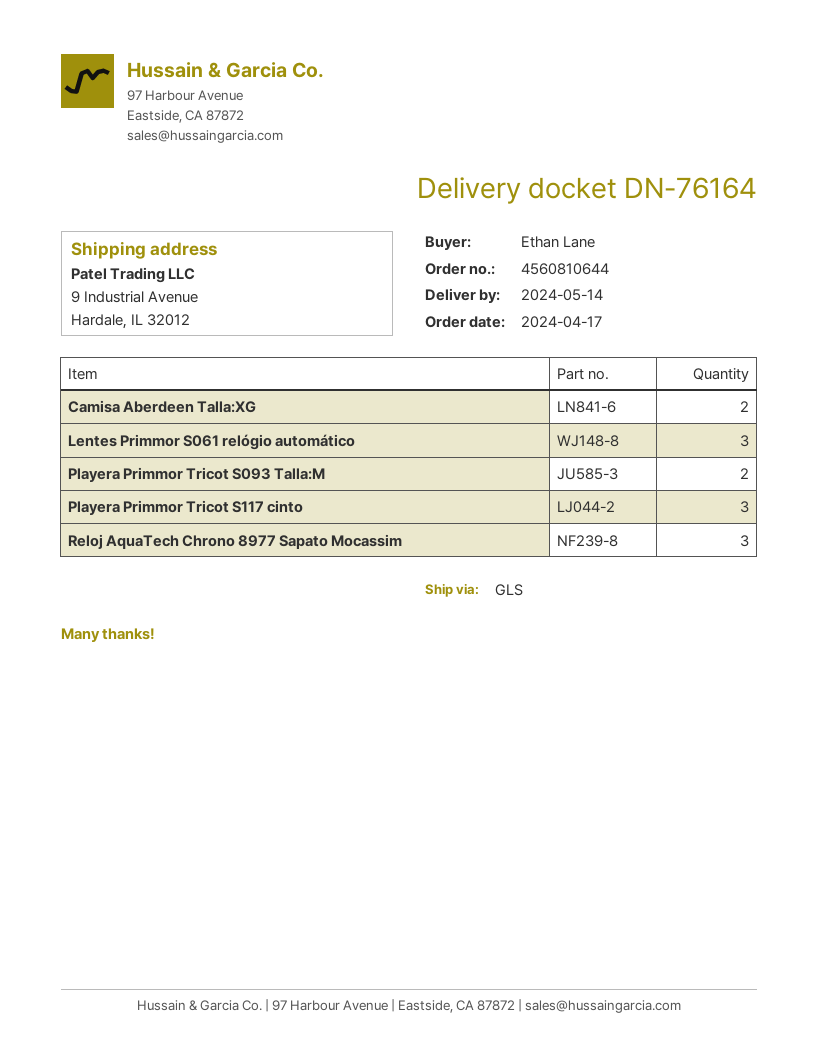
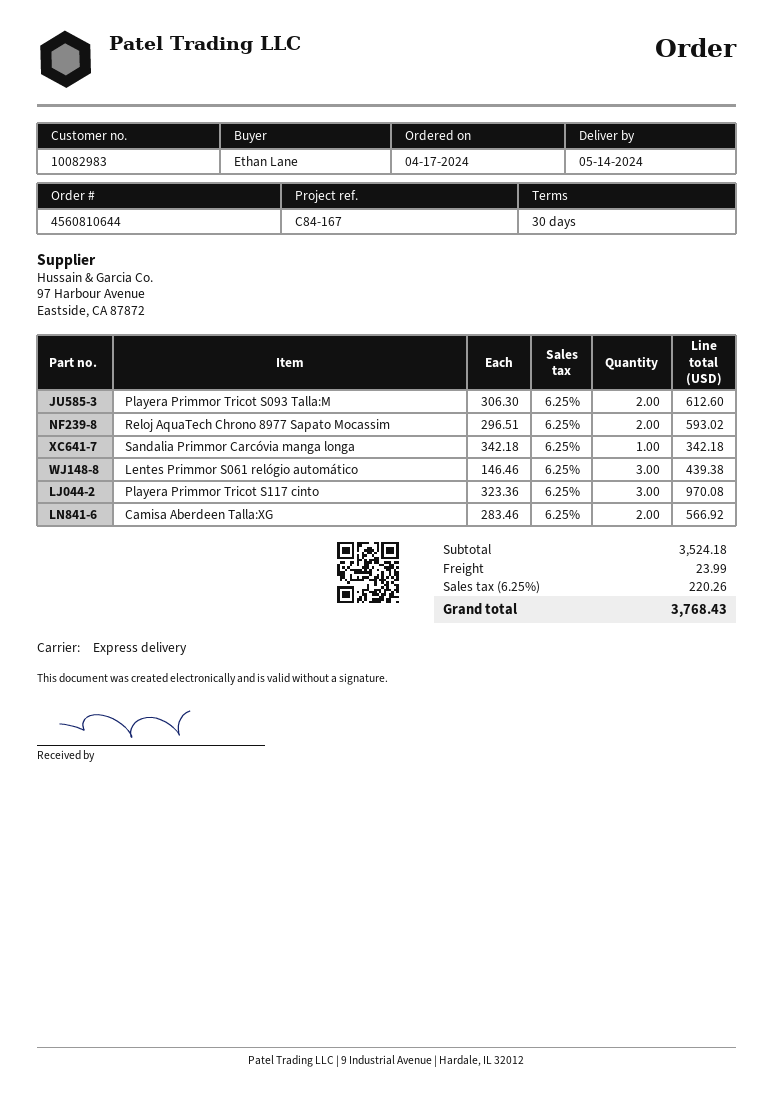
shipping method: GLS -> express
Reloj AquaTech Chrono 8977 Sapato Mocassim: 3 -> 2
Sandalia Primmor Carcóvia manga longa: none -> 1

